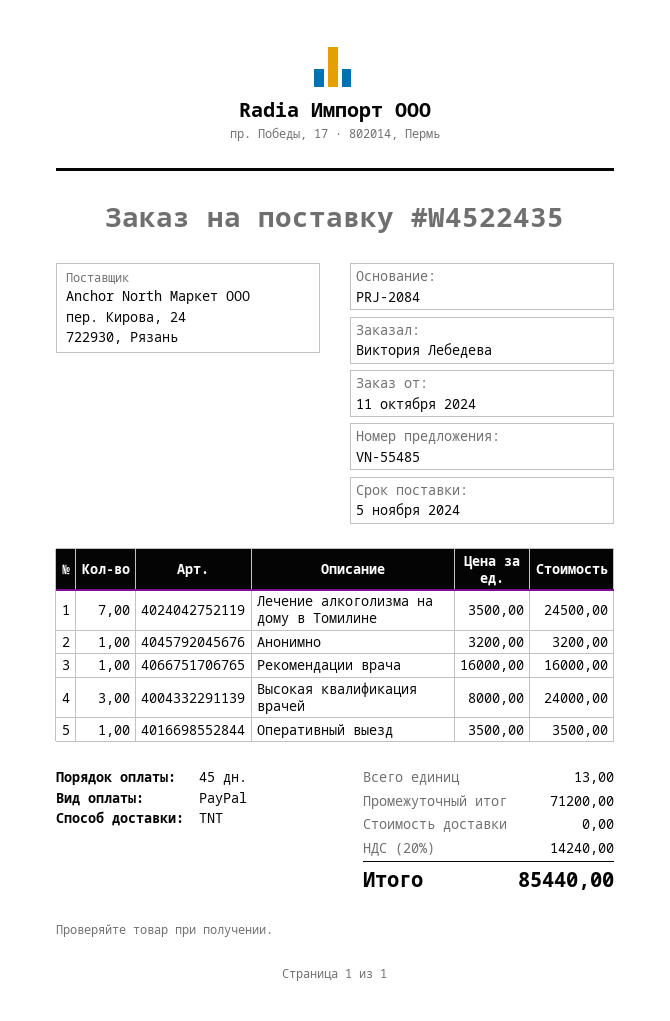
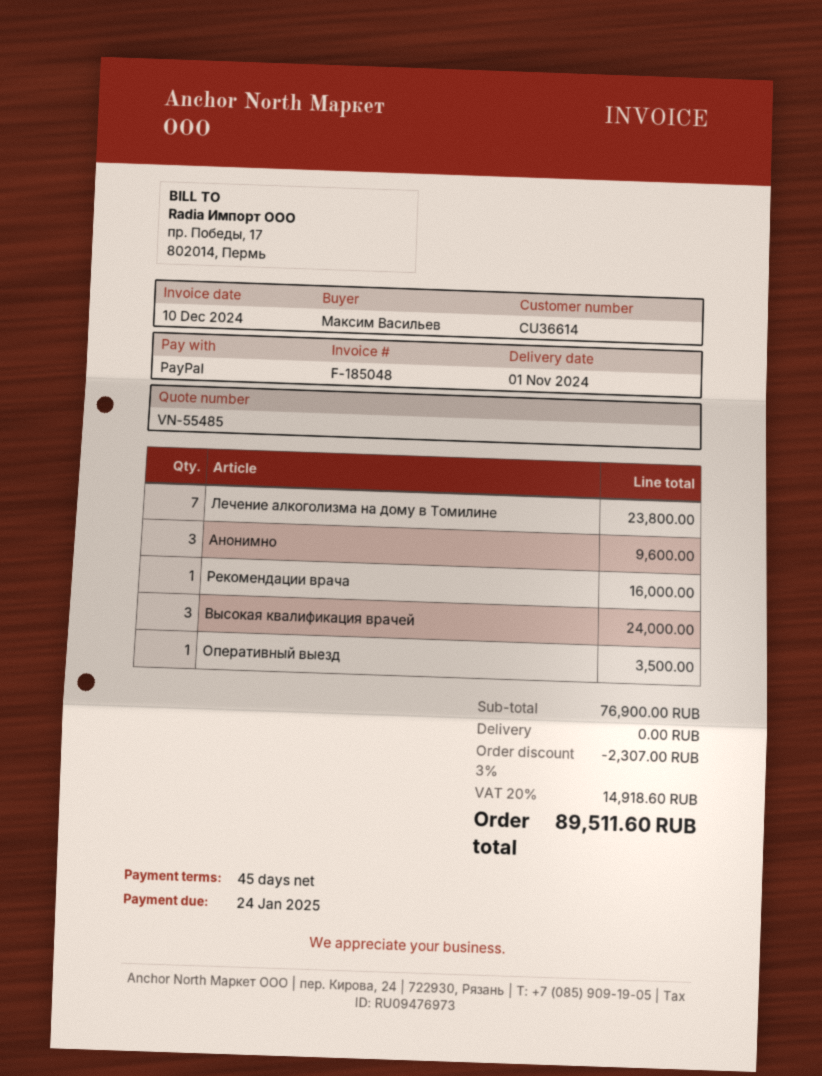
delivery date: 2024-11-05 -> 2024-11-01
ordered by: Виктория Лебедева -> Максим Васильев
Лечение алкоголизма на дому в Томилине: 7 for 24500.00 -> 7 for 23800.00
Анонимно: 1 for 3200.00 -> 3 for 9600.00
subtotal: 71200.00 -> 76900.00
discount: none -> 3% = 2307.00
tax: 20% = 14240.00 -> 20% = 14918.60
total: 85440.00 -> 89511.60

